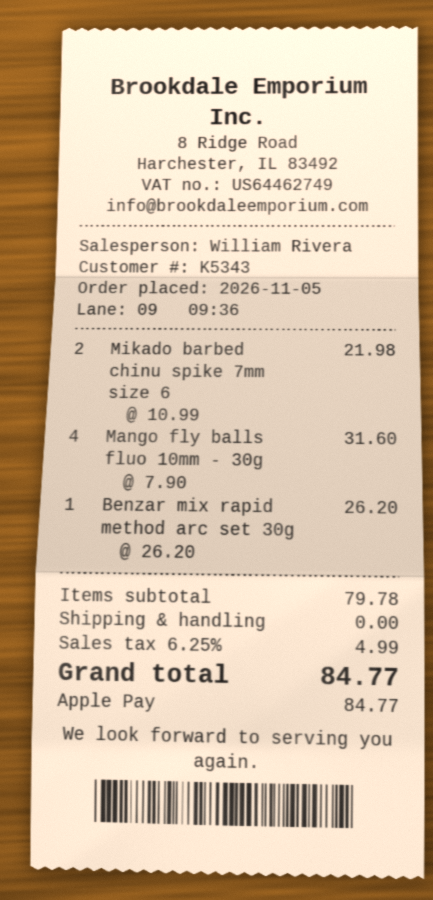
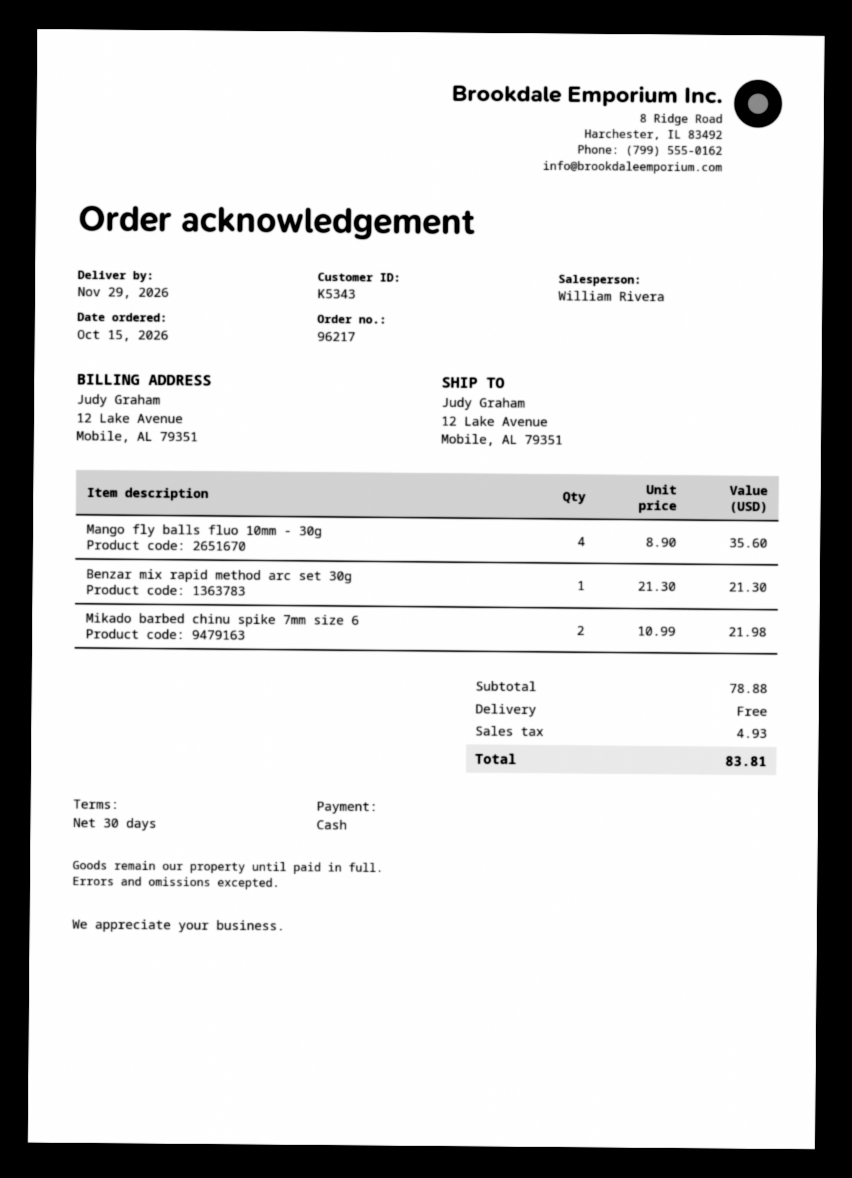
order date: 2026-11-05 -> 2026-10-15
payment method: Apple Pay -> cash
Mango fly balls fluo 10mm - 30g: 4 x 7.90 = 31.60 -> 4 x 8.90 = 35.60
Benzar mix rapid method arc set 30g: 1 x 26.20 = 26.20 -> 1 x 21.30 = 21.30
subtotal: 79.78 -> 78.88
tax: 4.99 -> 4.93
total: 84.77 -> 83.81

